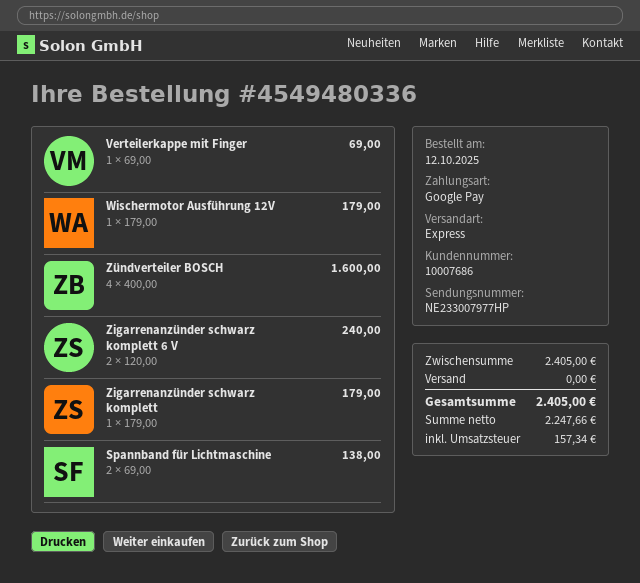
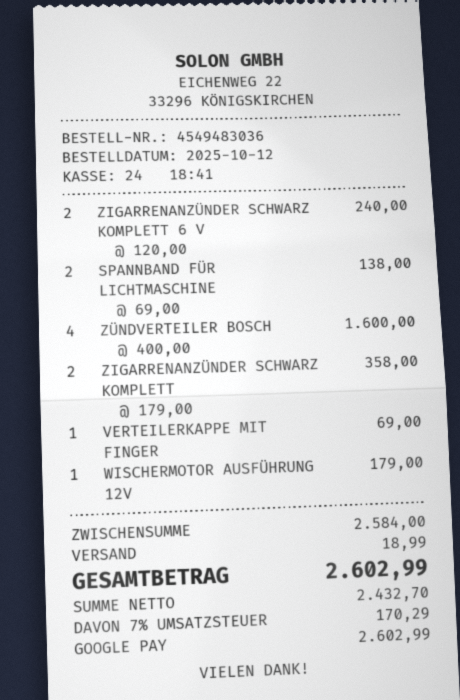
order number: 4549480336 -> 4549483036
Zigarrenanzünder schwarz komplett: 1 x 179.00 = 179.00 -> 2 x 179.00 = 358.00
subtotal: 2405.00 -> 2584.00
shipping: 0.00 -> 18.99
net: 2247.66 -> 2432.70
tax: 157.34 -> 170.29
total: 2405.00 -> 2602.99

